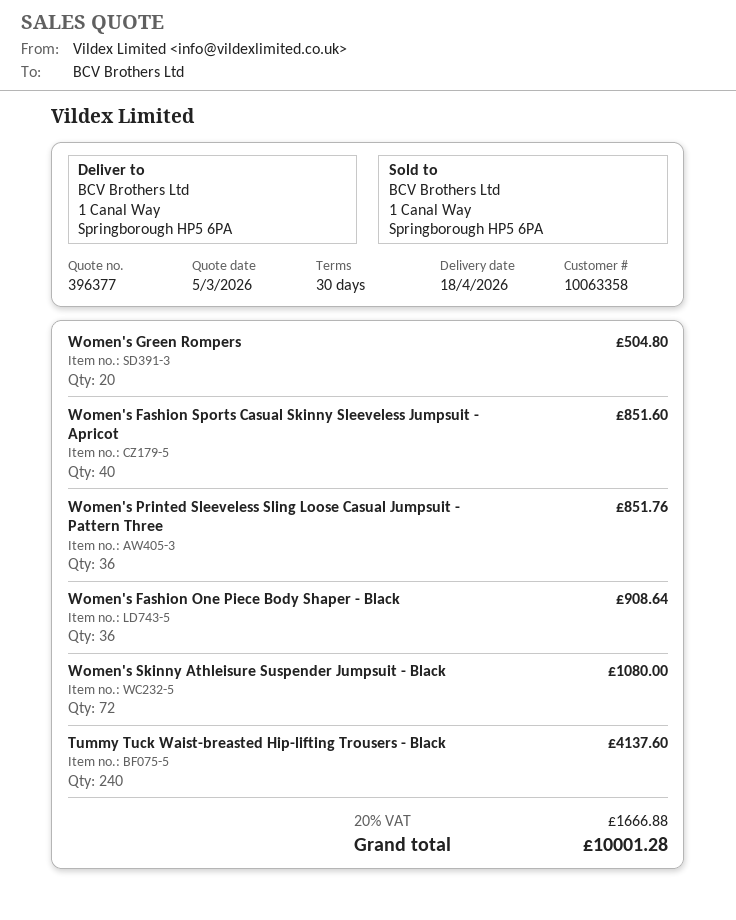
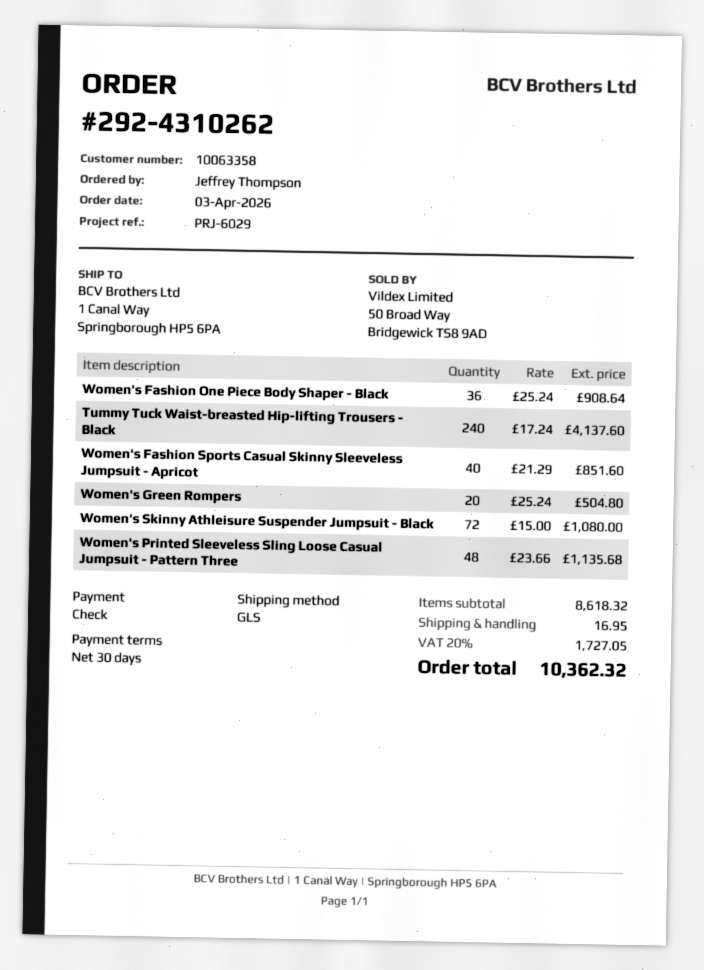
Women's Printed Sleeveless Sling Loose Casual Jumpsuit - Pattern Three: 36 for 851.76 -> 48 for 1135.68
shipping: none -> 16.95
tax: 20% = 1666.88 -> 20% = 1727.05
total: 10001.28 -> 10362.32

